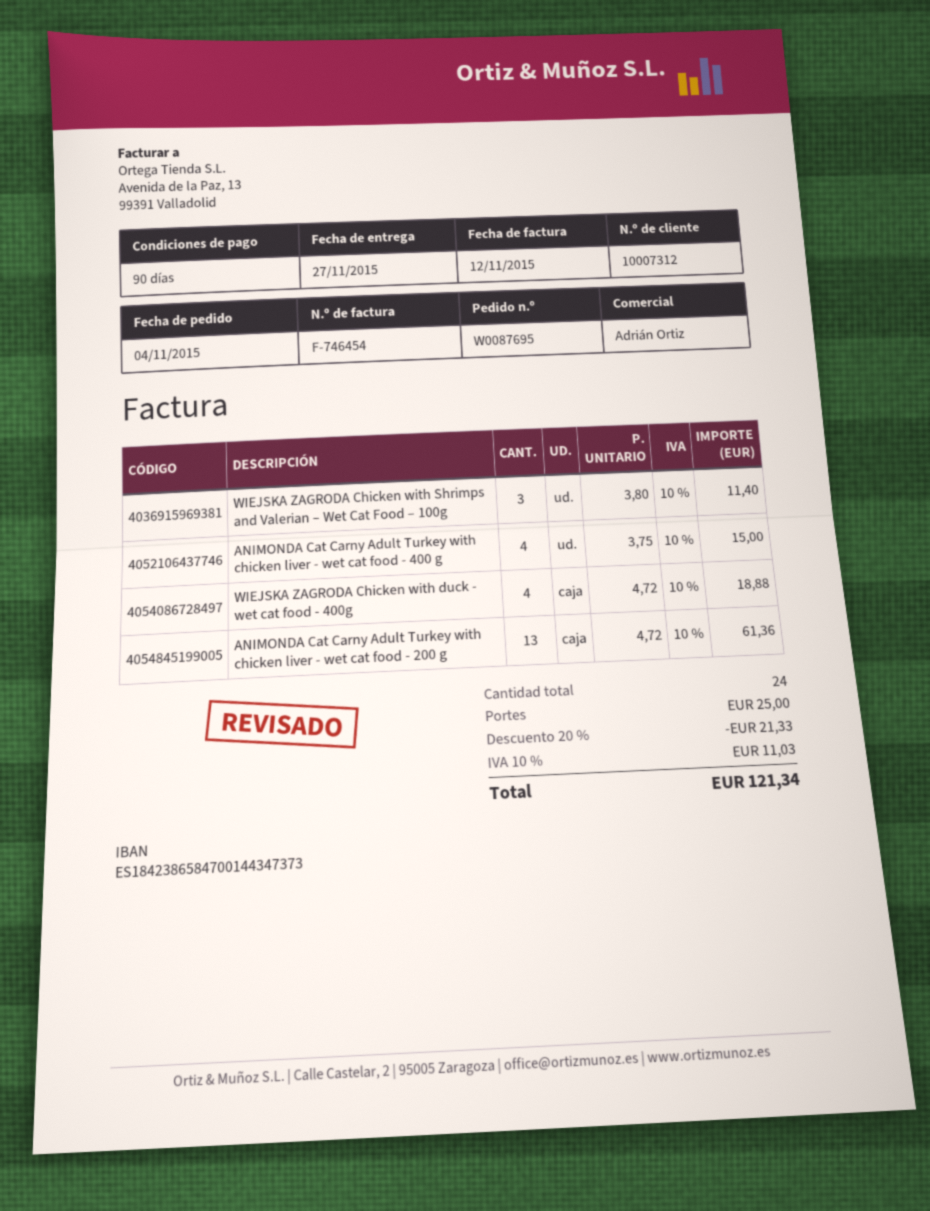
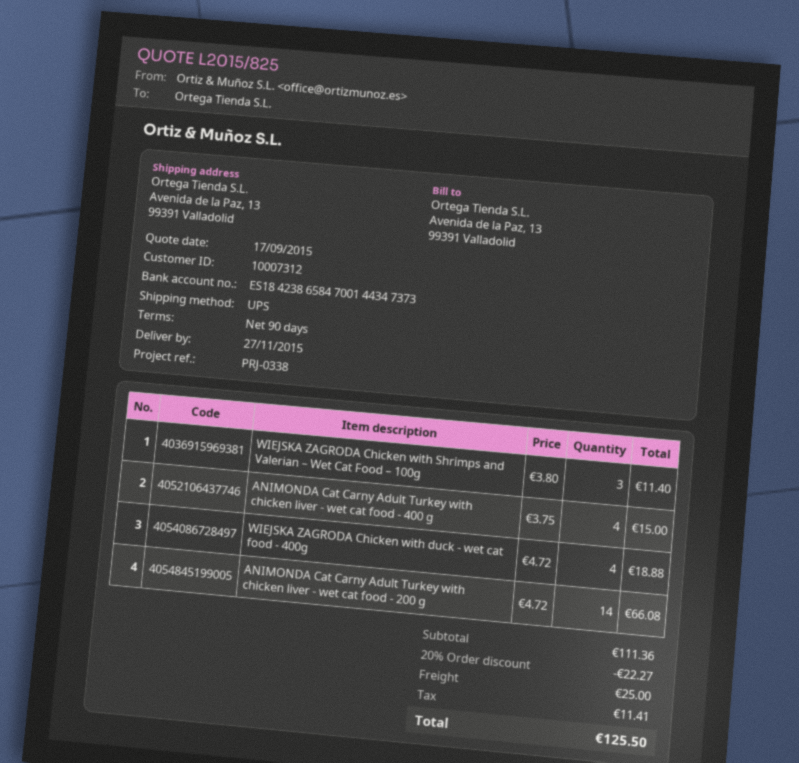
ANIMONDA Cat Carny Adult Turkey with chicken liver - wet cat food - 200 g: 13 x 4.72 = 61.36 -> 14 x 4.72 = 66.08
discount: 20% = 21.33 -> 20% = 22.27
tax: 11.03 -> 11.41
total: 121.34 -> 125.50

